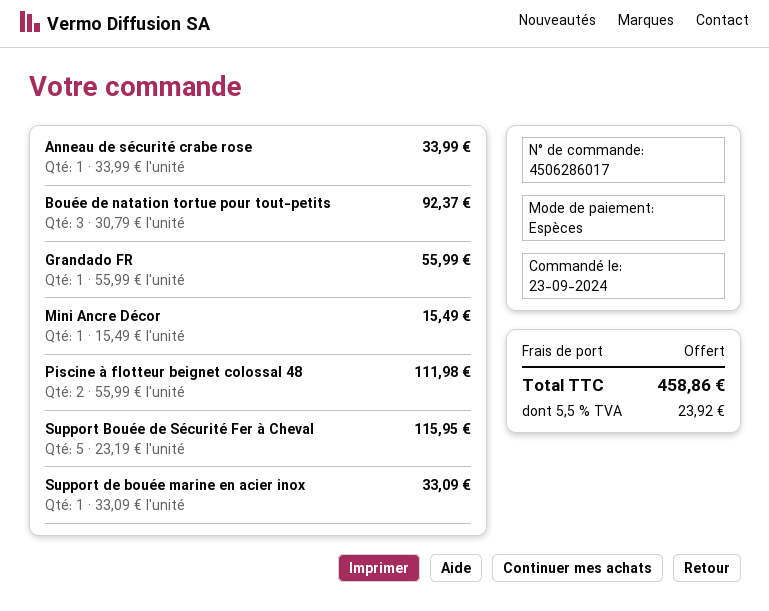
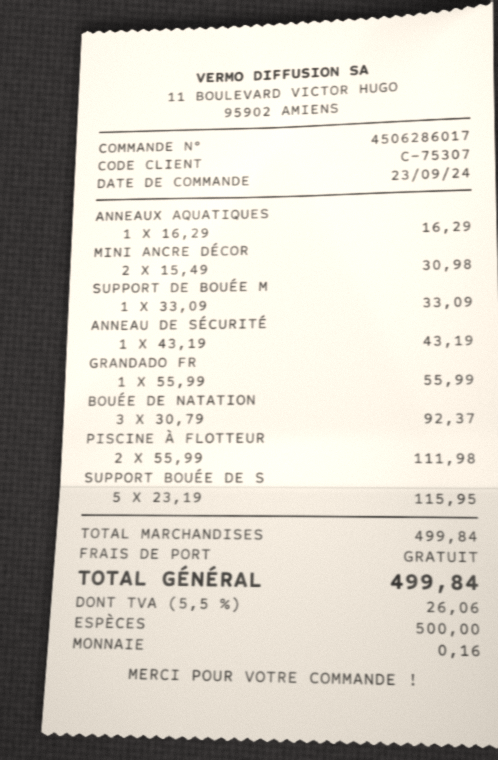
Anneau de sécurité crabe rose: 1 x 33.99 = 33.99 -> 1 x 43.19 = 43.19
Mini Ancre Décor: 1 x 15.49 = 15.49 -> 2 x 15.49 = 30.98
ANNEAUX AQUATIQUES: none -> 1 x 16.29 = 16.29
tax: 5.5% = 23.92 -> 5.5% = 26.06
total: 458.86 -> 499.84

